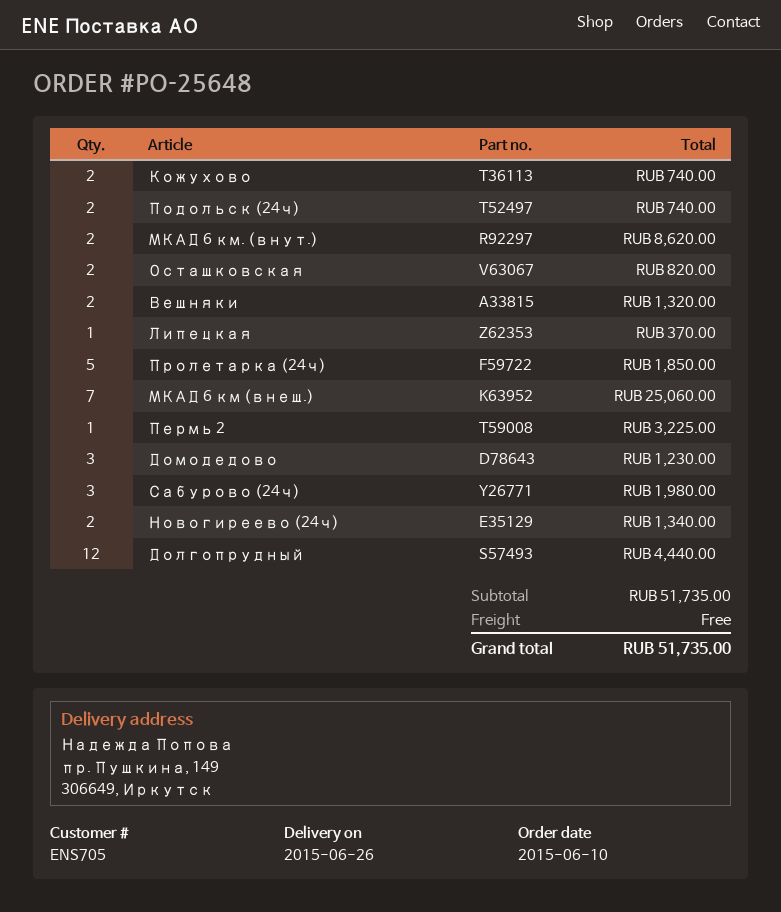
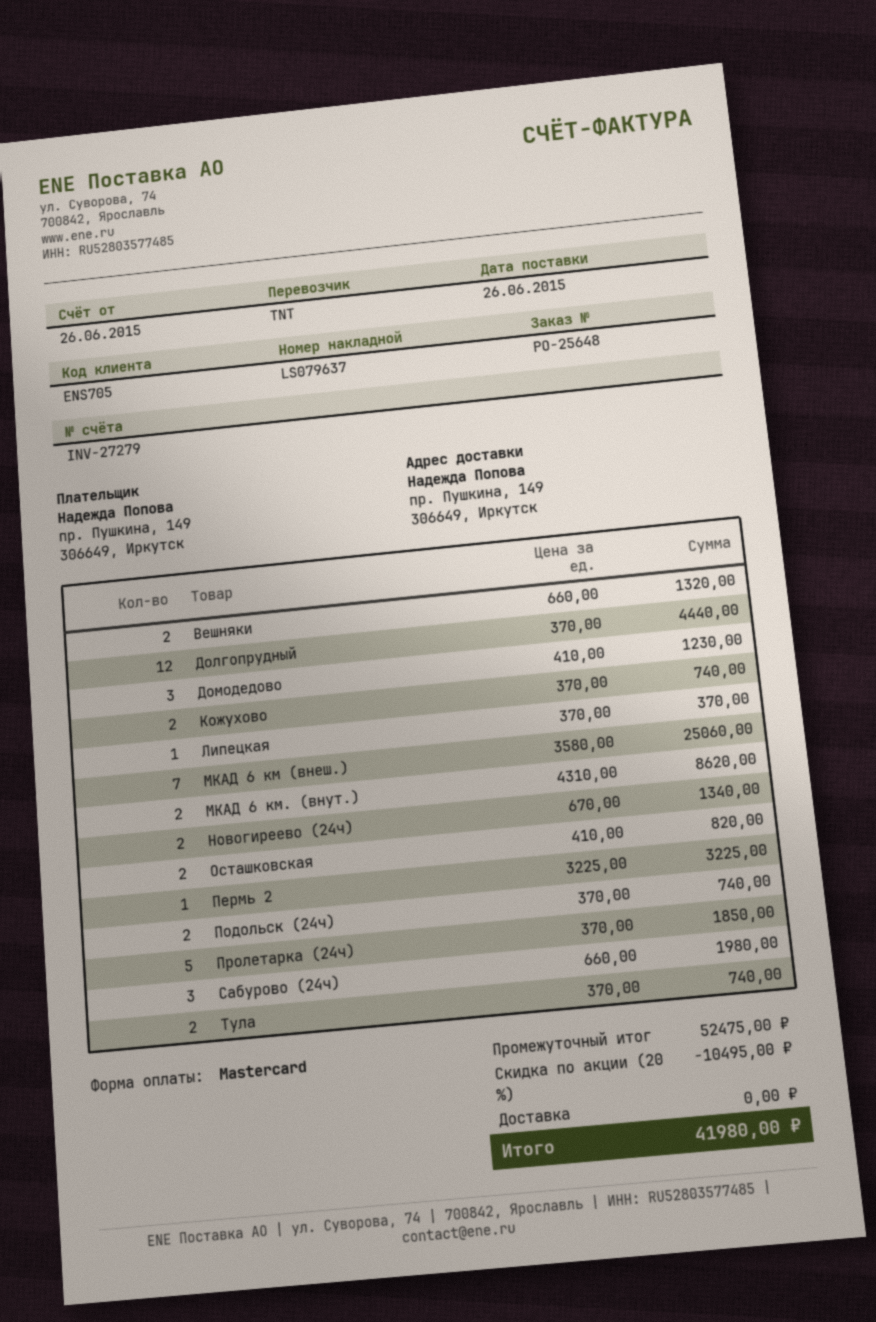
Тула: none -> 2 for 740.00
subtotal: 51735.00 -> 52475.00
discount: none -> 20% = 10495.00
total: 51735.00 -> 41980.00

